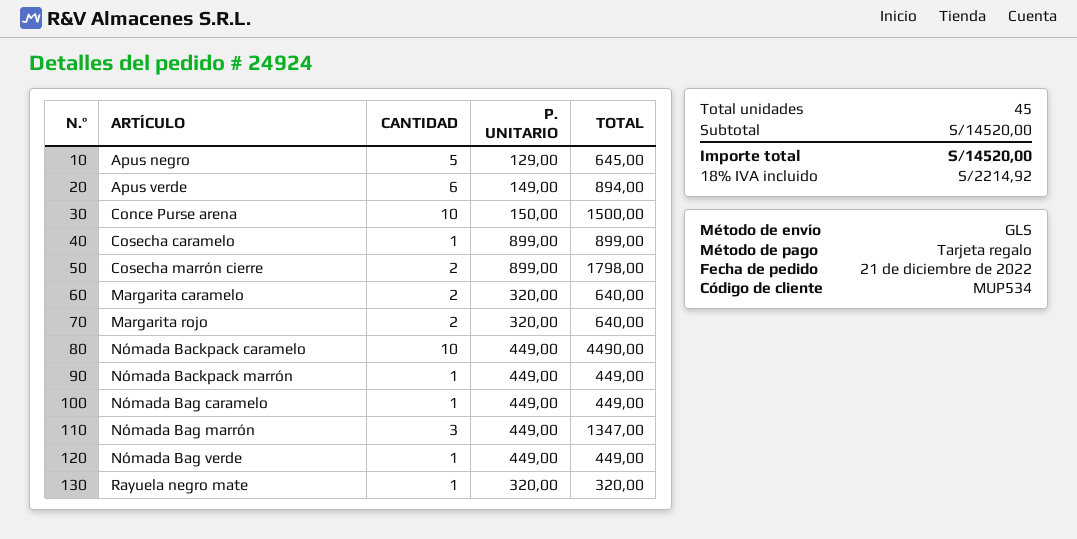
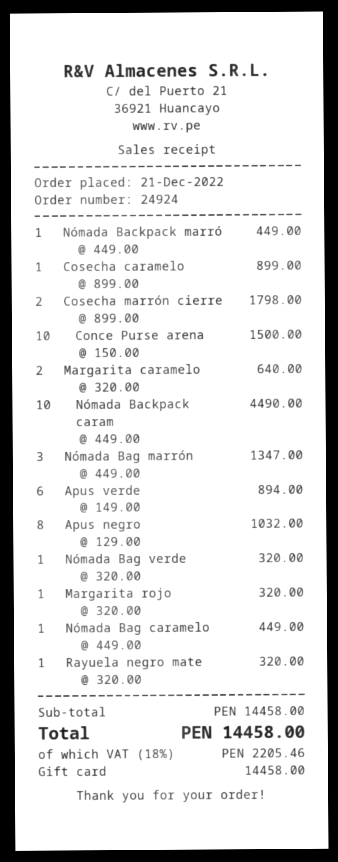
Apus negro: 5 x 129.00 = 645.00 -> 8 x 129.00 = 1032.00
Margarita rojo: 2 x 320.00 = 640.00 -> 1 x 320.00 = 320.00
Nómada Bag verde: 1 x 449.00 = 449.00 -> 1 x 320.00 = 320.00
subtotal: 14520.00 -> 14458.00
tax: 18% = 2214.92 -> 18% = 2205.46
total: 14520.00 -> 14458.00

